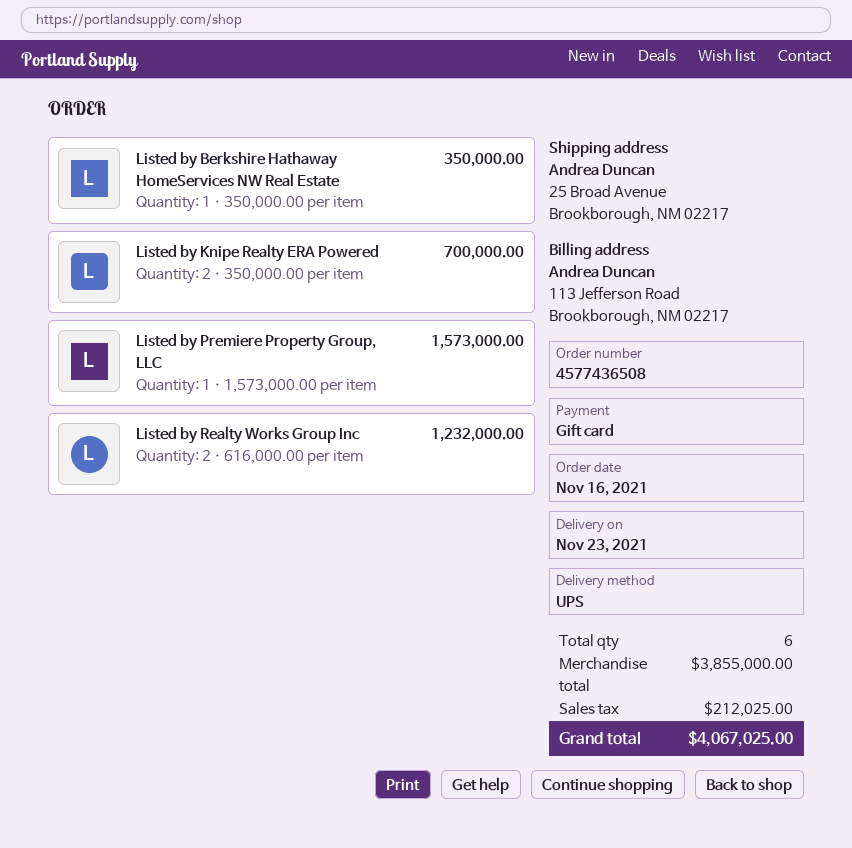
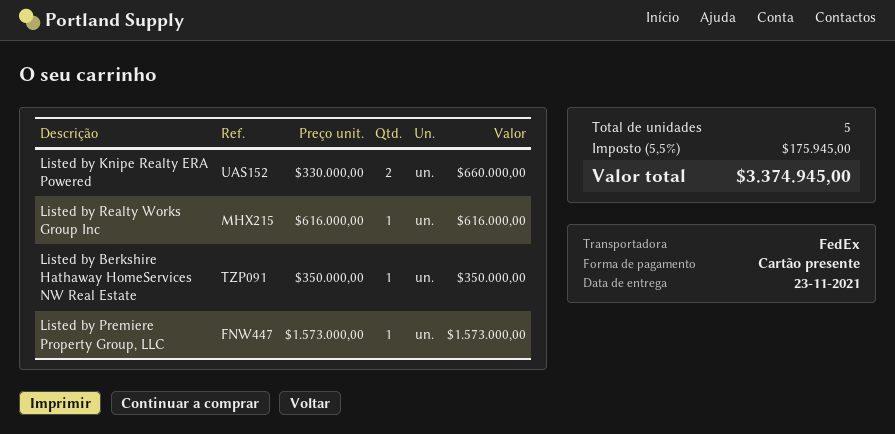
shipping method: UPS -> FedEx
Listed by Knipe Realty ERA Powered: 2 x 350000.00 = 700000.00 -> 2 x 330000.00 = 660000.00
Listed by Realty Works Group Inc: 2 x 616000.00 = 1232000.00 -> 1 x 616000.00 = 616000.00
total quantity: 6 -> 5
tax: 212025.00 -> 175945.00
total: 4067025.00 -> 3374945.00

